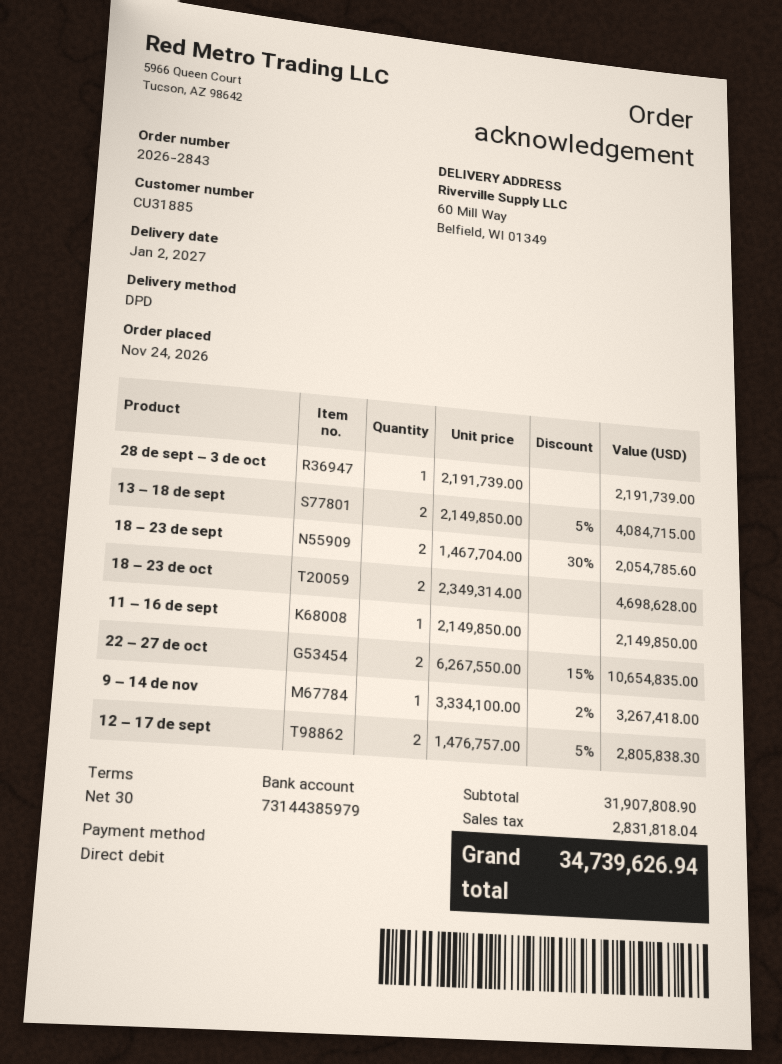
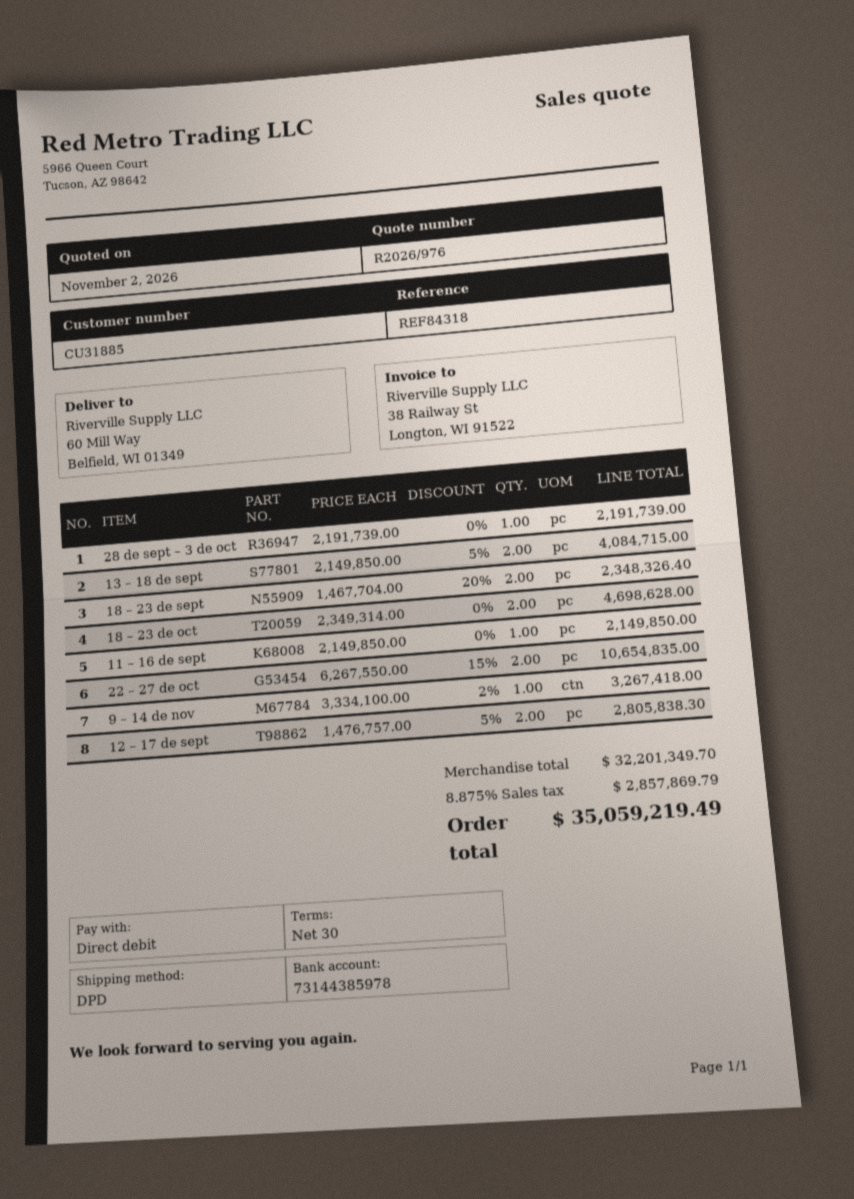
bank account: 73144385979 -> 73144385978
18 – 23 de sept: 2 x 1467704.00 - 30% = 2054785.60 -> 2 x 1467704.00 - 20% = 2348326.40
subtotal: 31907808.90 -> 32201349.70
tax: 2831818.04 -> 2857869.79
total: 34739626.94 -> 35059219.49

